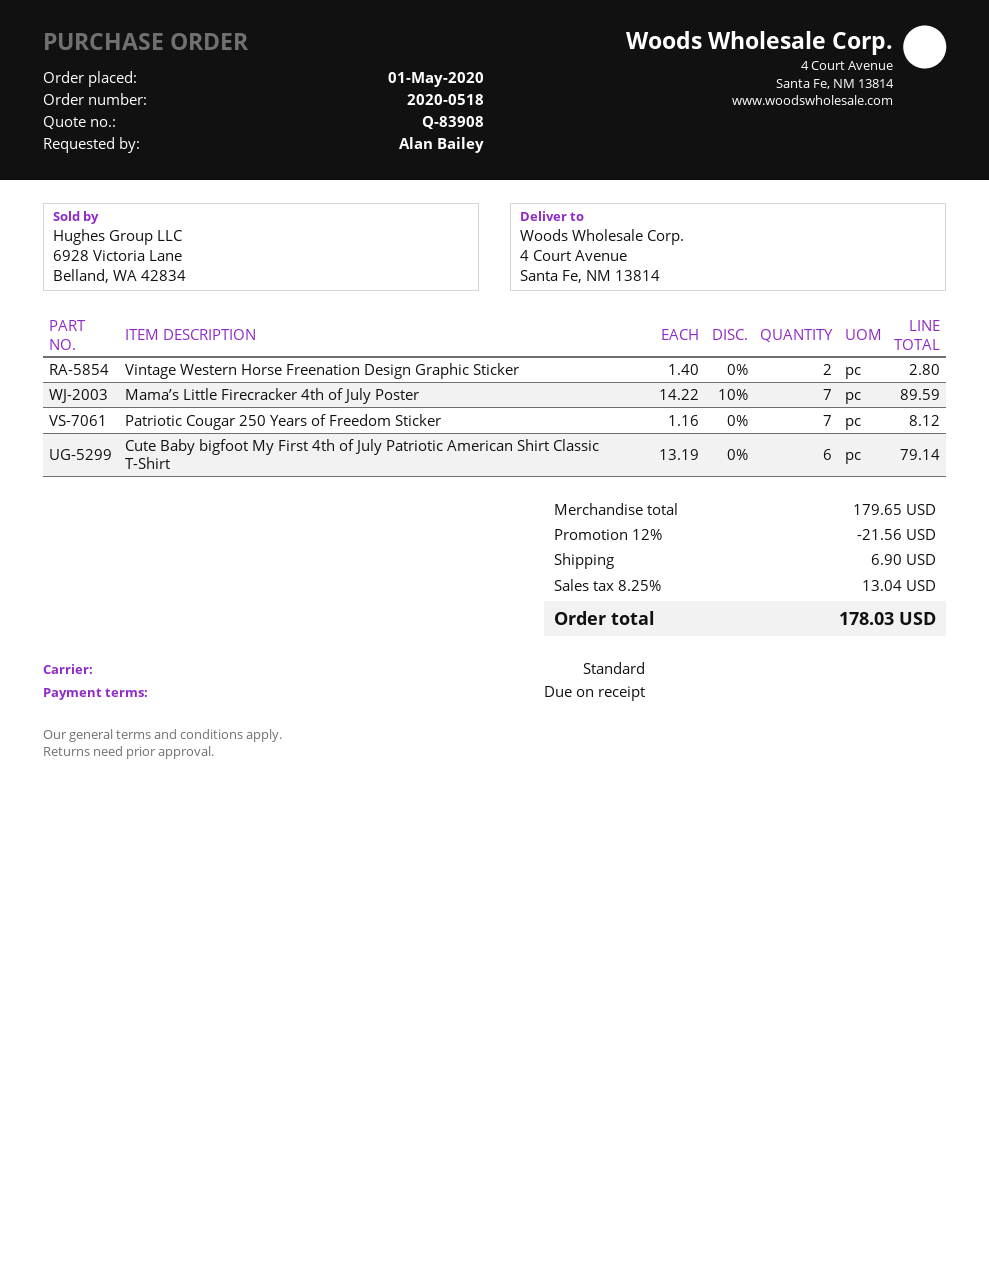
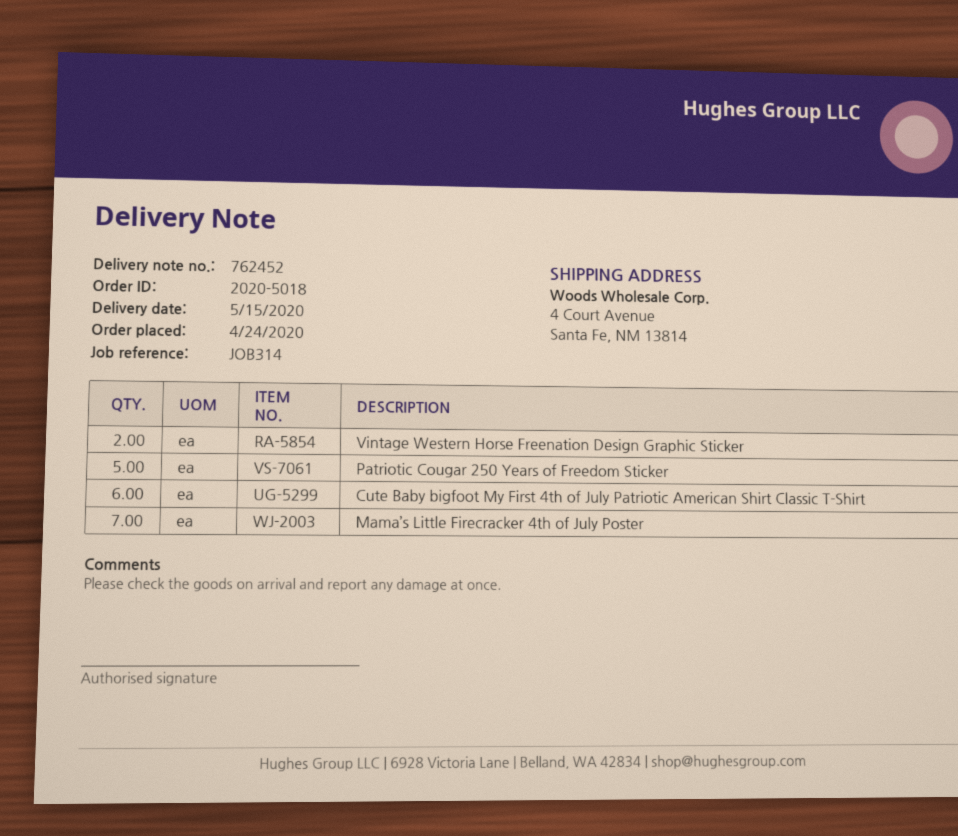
order number: 2020-0518 -> 2020-5018
order date: 2020-05-01 -> 2020-04-24
Patriotic Cougar 250 Years of Freedom Sticker: 7 -> 5

